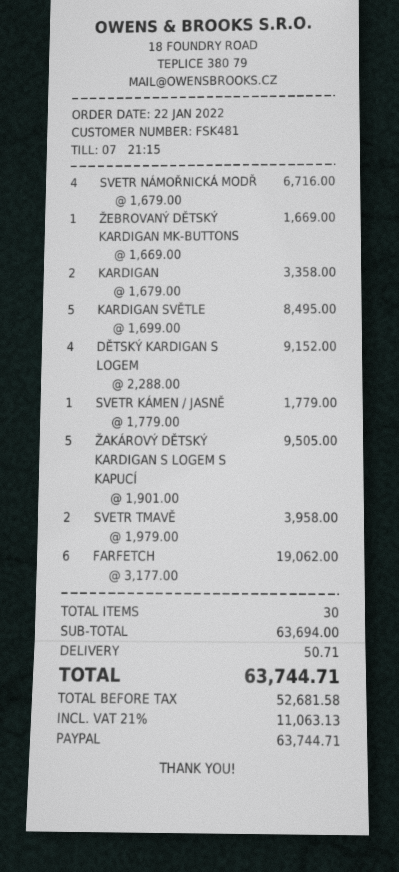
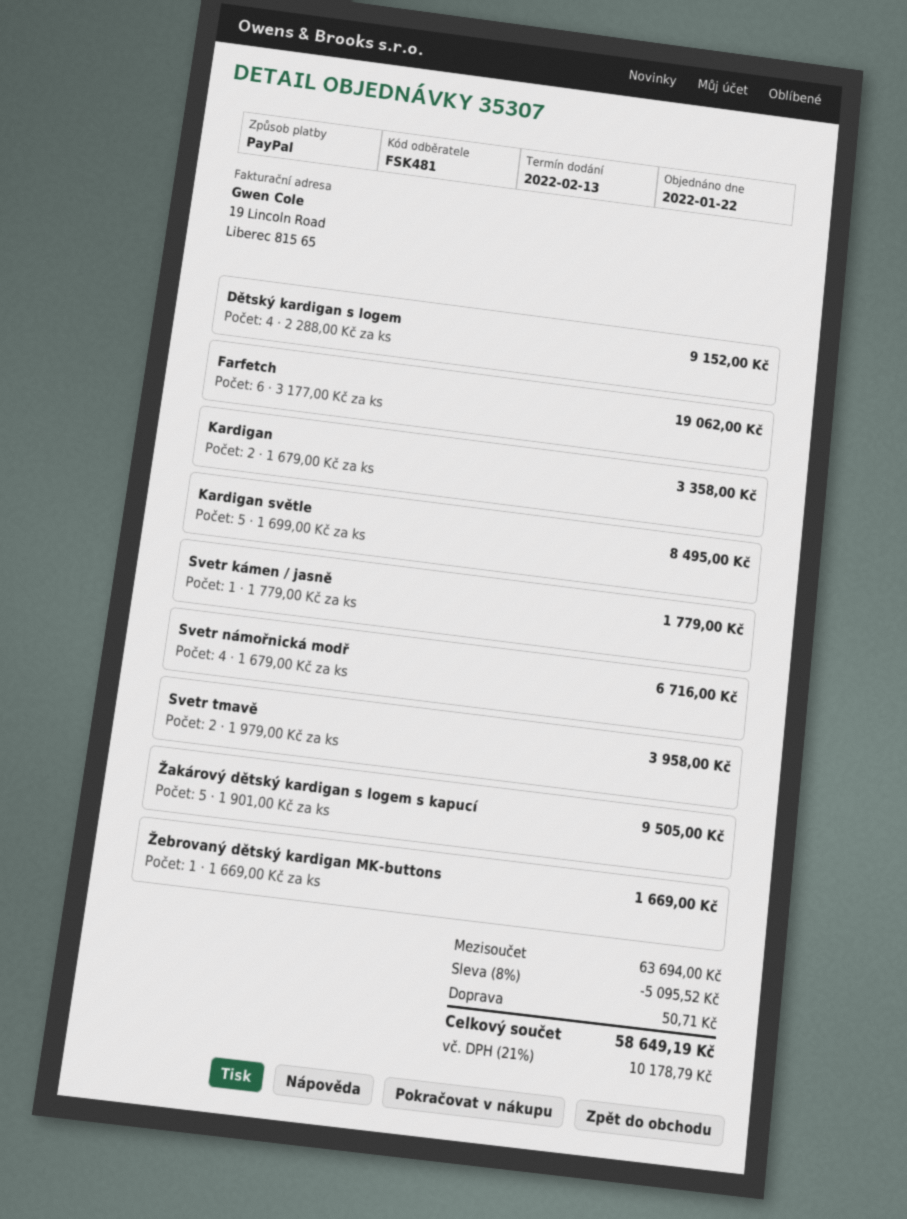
discount: none -> 8% = 5095.52
tax: 21% = 11063.13 -> 21% = 10178.79
total: 63744.71 -> 58649.19

